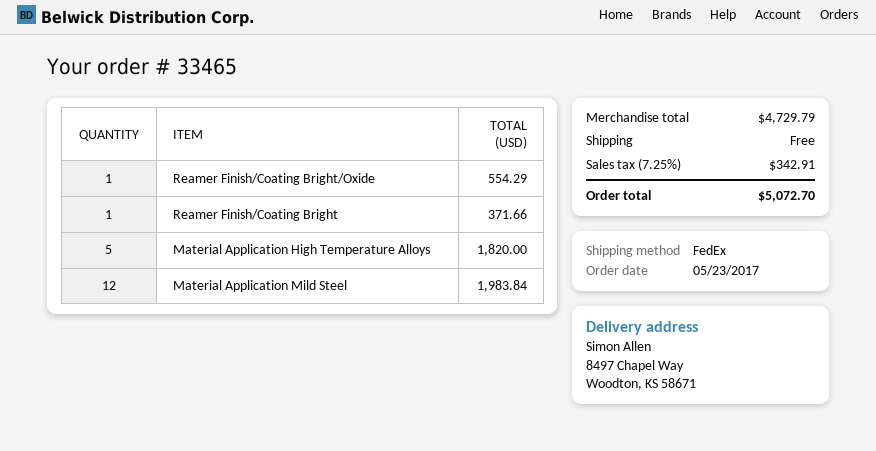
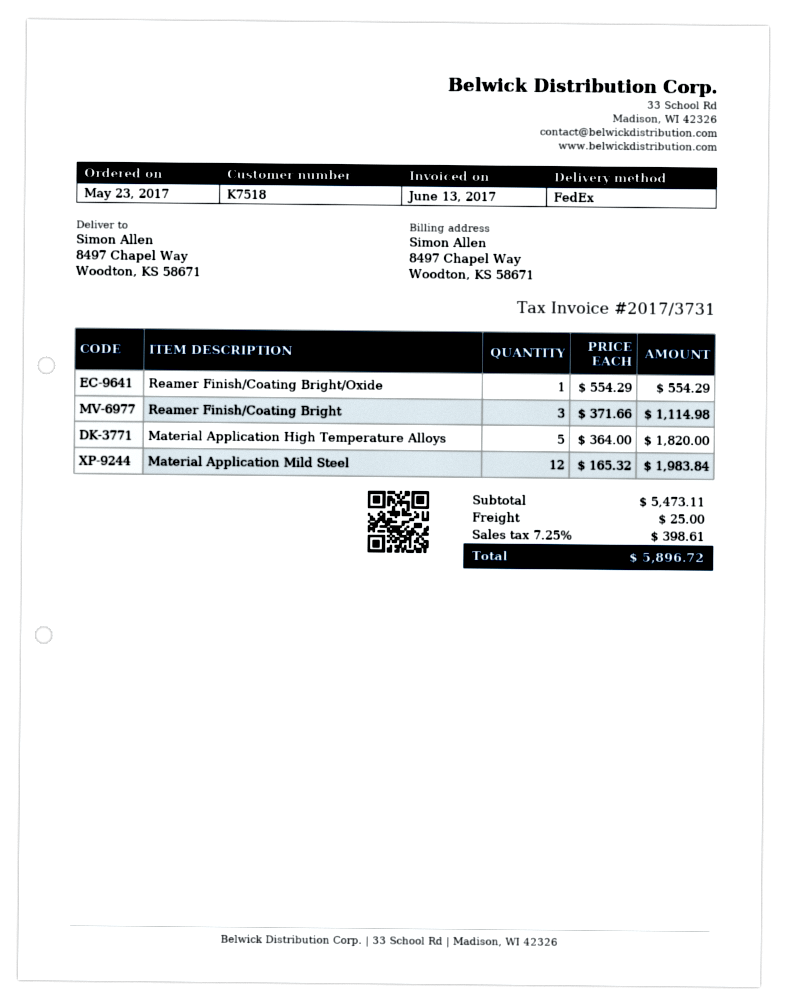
Reamer Finish/Coating Bright: 1 for 371.66 -> 3 for 1114.98
subtotal: 4729.79 -> 5473.11
shipping: 0.00 -> 25.00
tax: 7.25% = 342.91 -> 7.25% = 398.61
total: 5072.70 -> 5896.72

